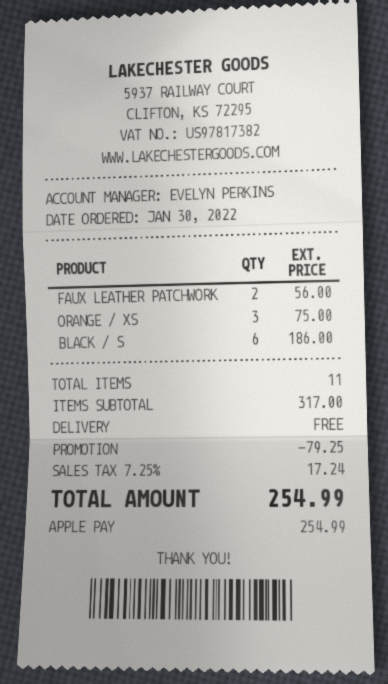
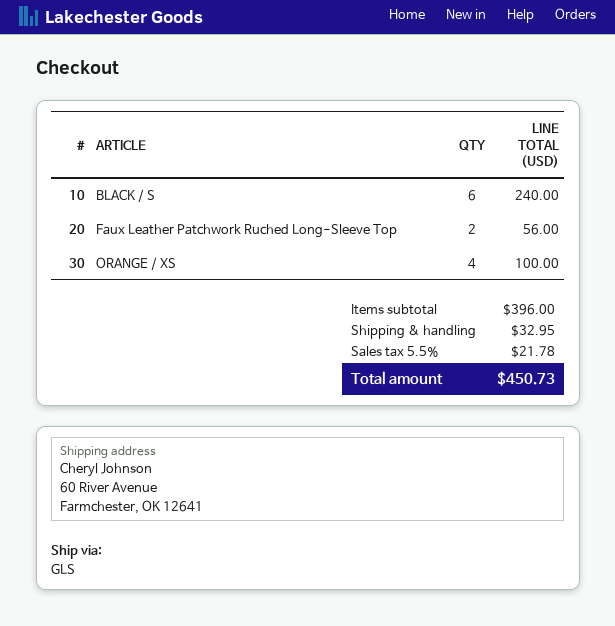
ORANGE / XS: 3 for 75.00 -> 4 for 100.00
BLACK / S: 6 for 186.00 -> 6 for 240.00
subtotal: 317.00 -> 396.00
discount: 79.25 -> none
shipping: 0.00 -> 32.95
tax: 7.25% = 17.24 -> 5.5% = 21.78
total: 254.99 -> 450.73

